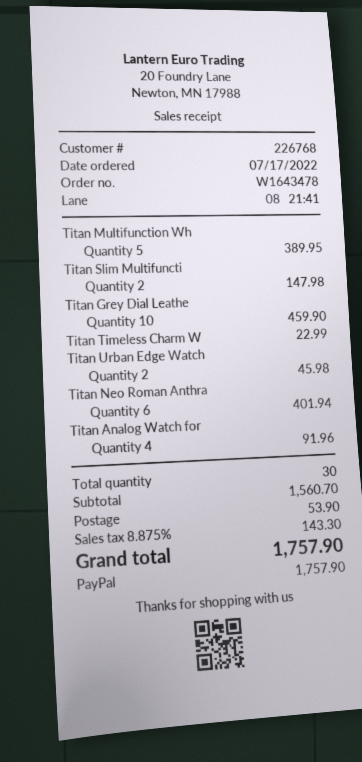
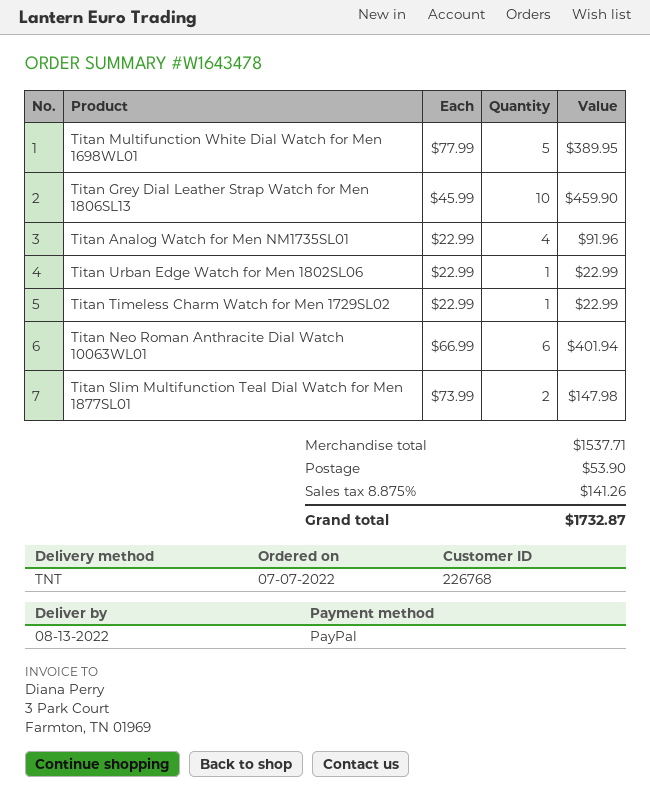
order date: 2022-07-17 -> 2022-07-07
Titan Urban Edge Watch: 2 for 45.98 -> 1 for 22.99
subtotal: 1560.70 -> 1537.71
tax: 8.875% = 143.30 -> 8.875% = 141.26
total: 1757.90 -> 1732.87

